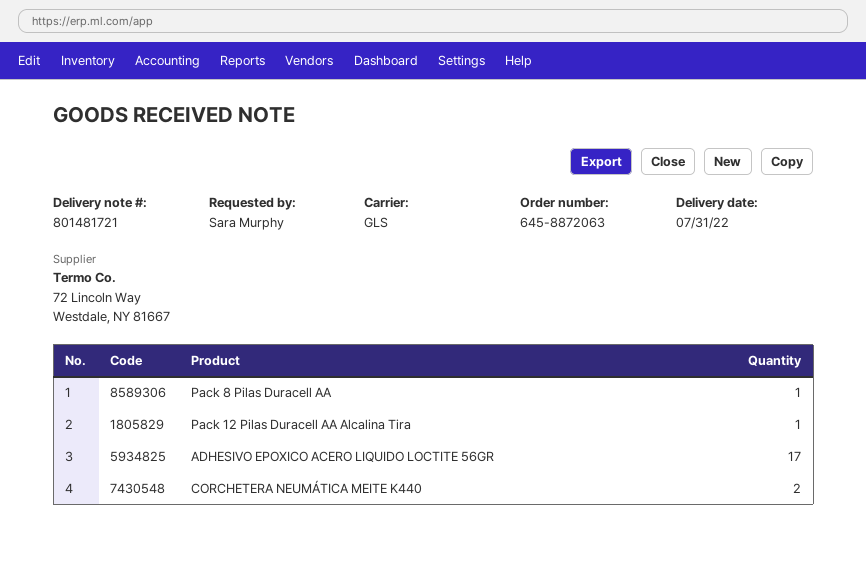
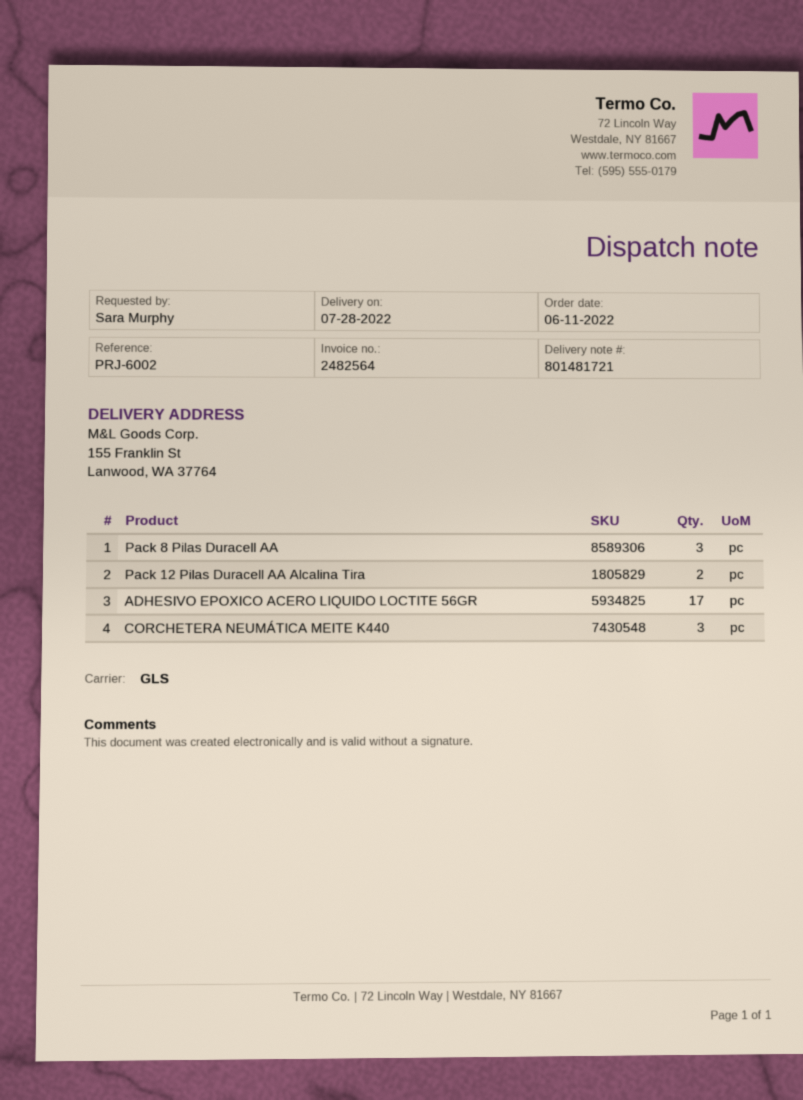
delivery date: 2022-07-31 -> 2022-07-28
Pack 8 Pilas Duracell AA: 1 -> 3
Pack 12 Pilas Duracell AA Alcalina Tira: 1 -> 2
CORCHETERA NEUMÁTICA MEITE K440: 2 -> 3

